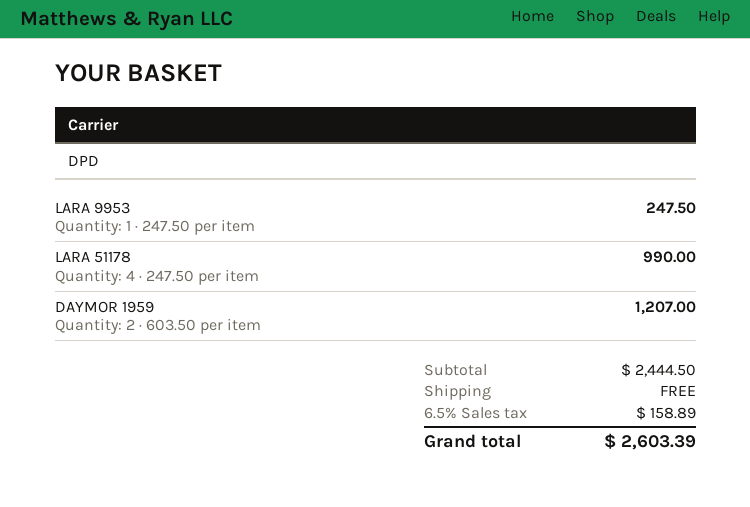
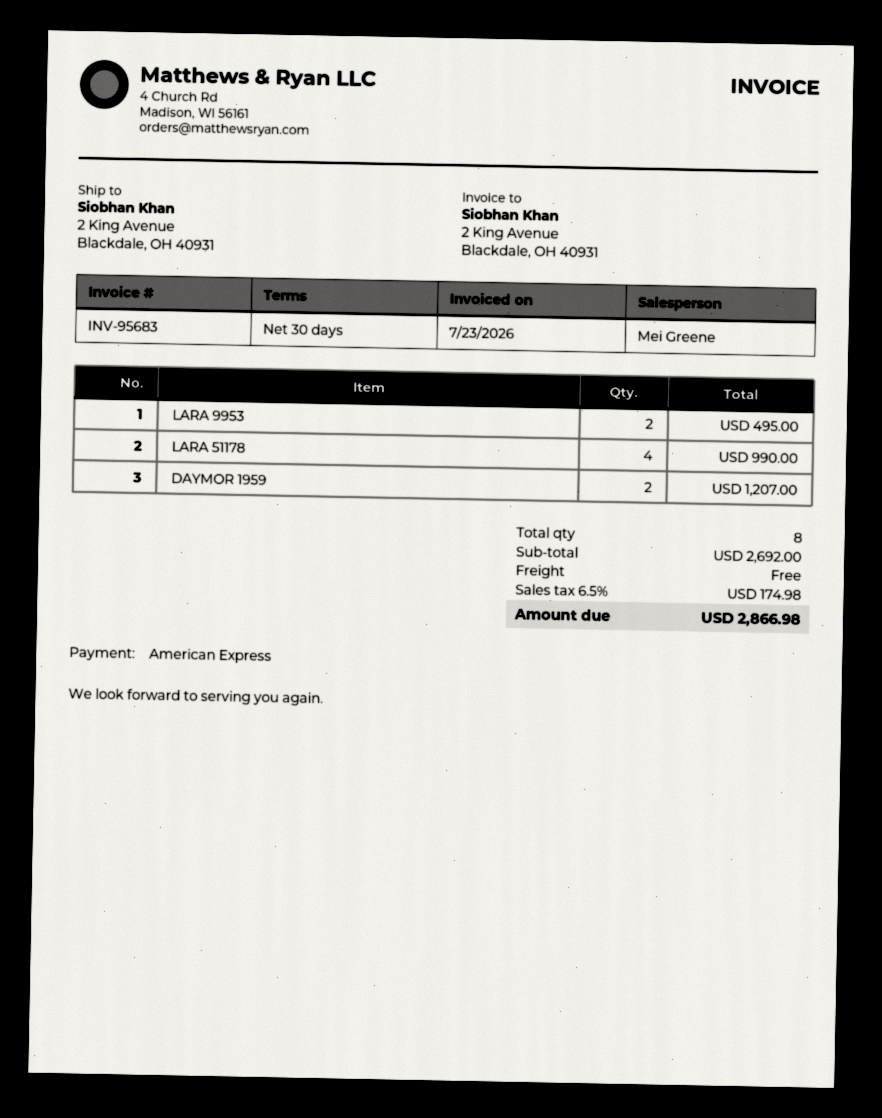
LARA 9953: 1 for 247.50 -> 2 for 495.00
subtotal: 2444.50 -> 2692.00
tax: 6.5% = 158.89 -> 6.5% = 174.98
total: 2603.39 -> 2866.98

